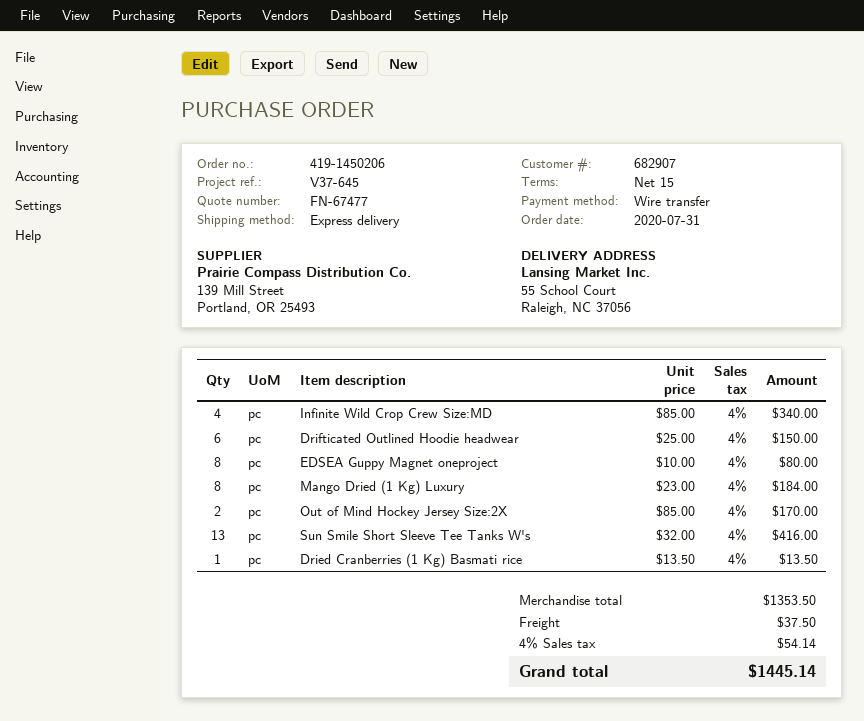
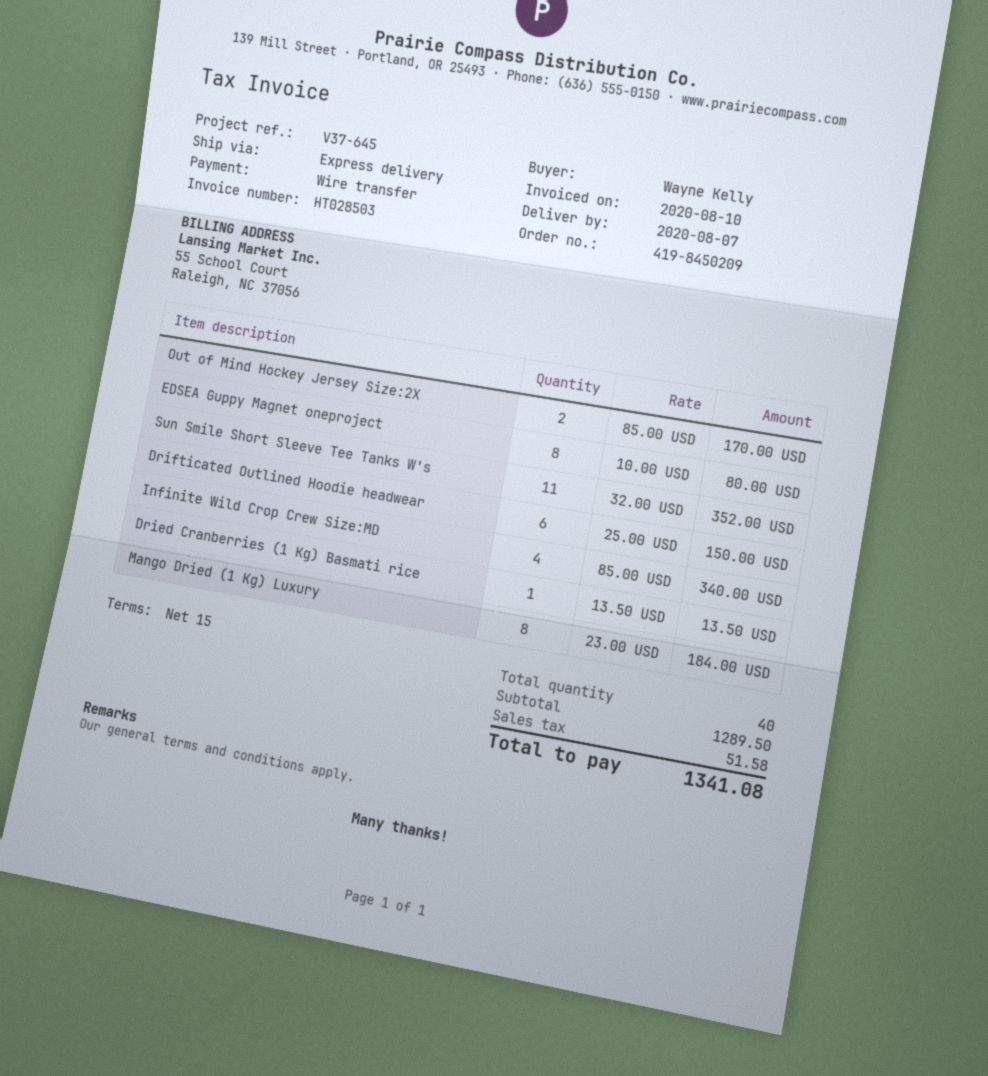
order number: 419-1450206 -> 419-8450209
Sun Smile Short Sleeve Tee Tanks W's: 13 x 32.00 = 416.00 -> 11 x 32.00 = 352.00
subtotal: 1353.50 -> 1289.50
shipping: 37.50 -> none
tax: 54.14 -> 51.58
total: 1445.14 -> 1341.08

